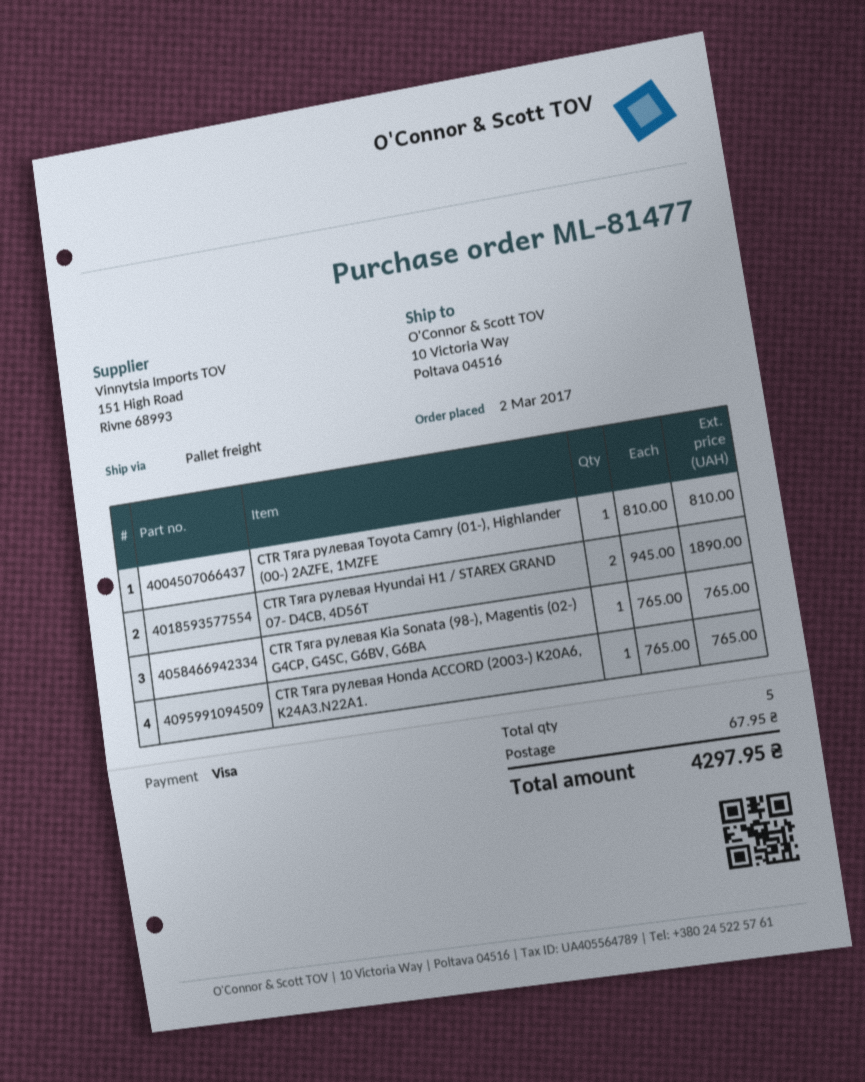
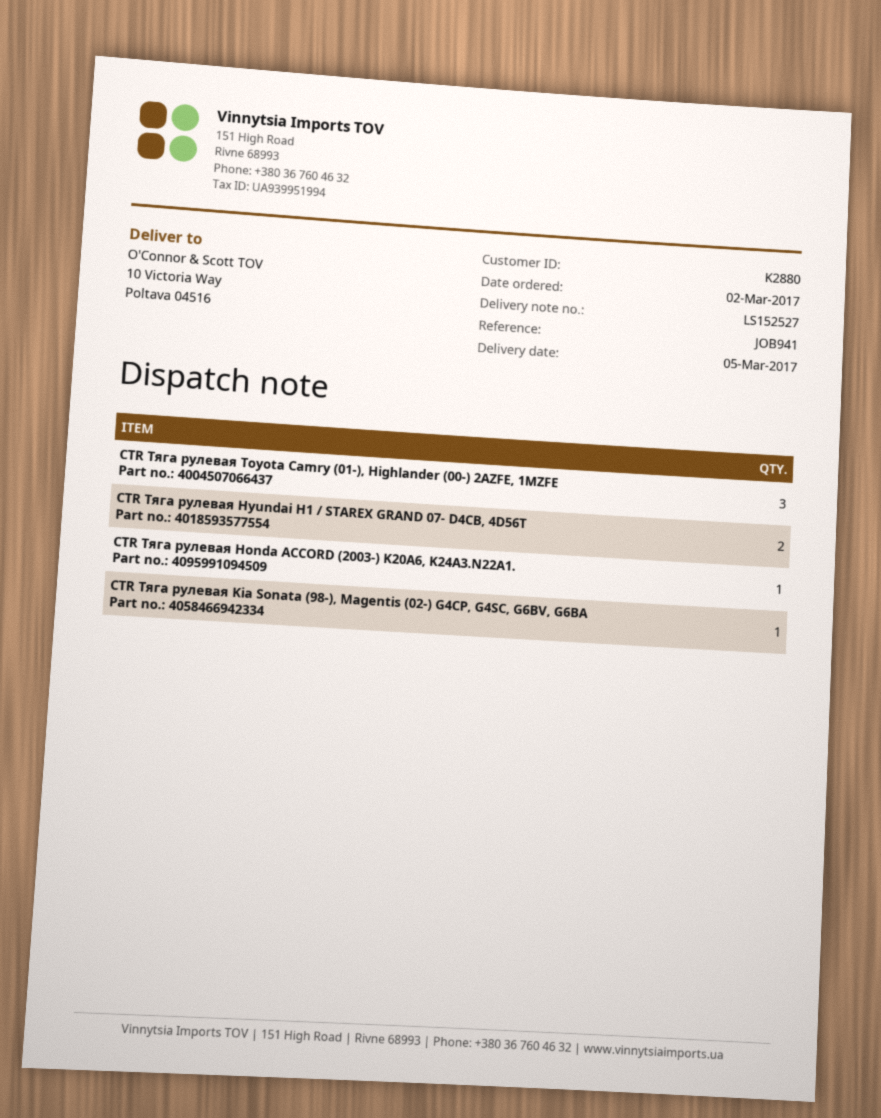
CTR Тяга рулевая Toyota Camry (01-), Highlander (00-) 2AZFE, 1MZFE: 1 -> 3

